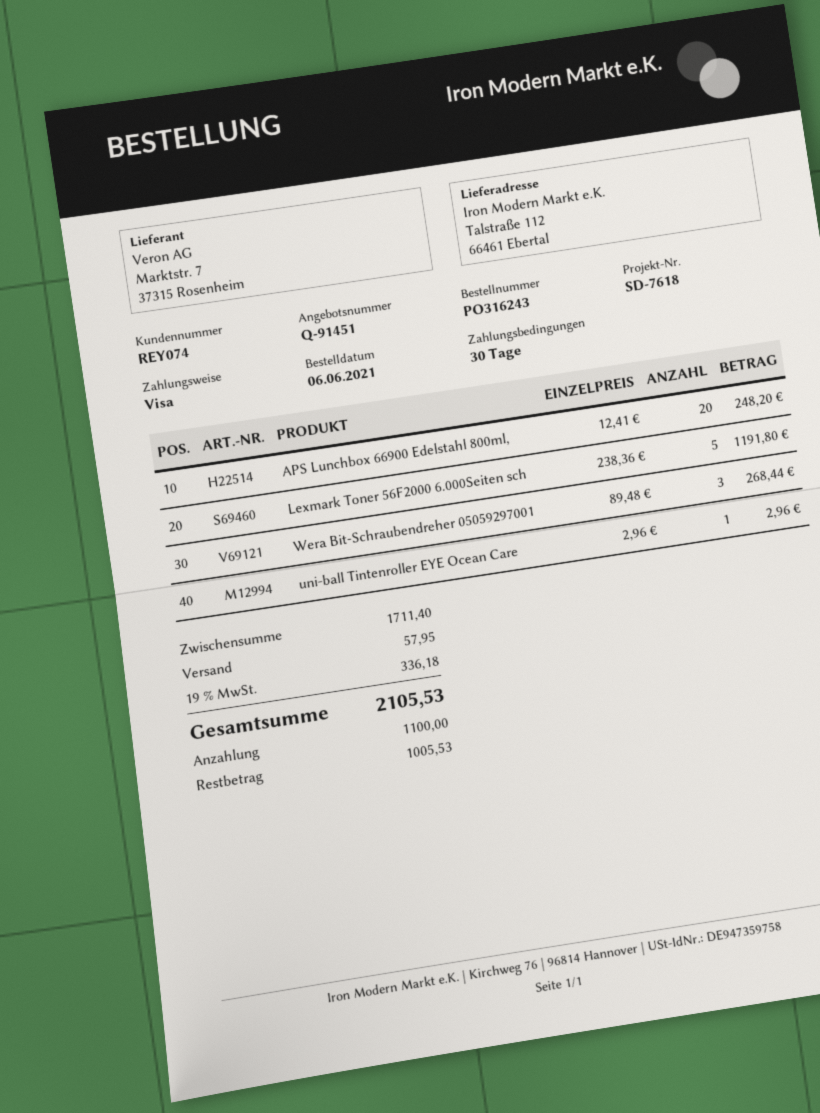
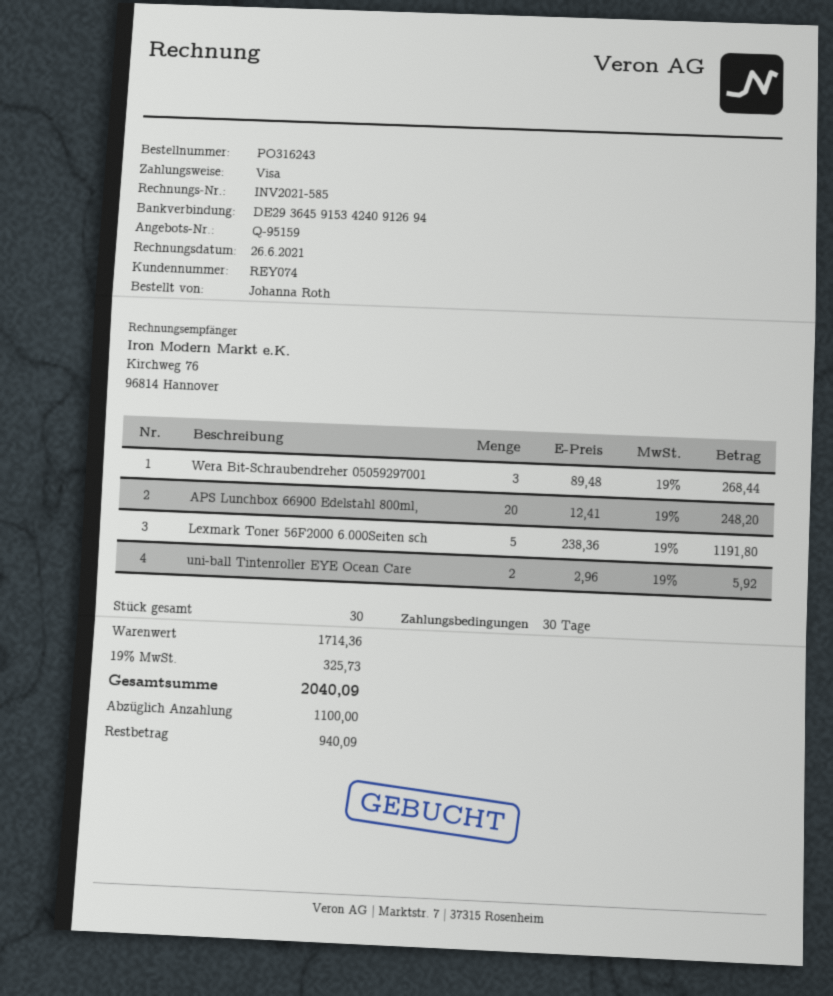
quote number: Q-91451 -> Q-95159
uni-ball Tintenroller EYE Ocean Care: 1 x 2.96 = 2.96 -> 2 x 2.96 = 5.92
subtotal: 1711.40 -> 1714.36
shipping: 57.95 -> none
tax: 19% = 336.18 -> 19% = 325.73
total: 2105.53 -> 2040.09
balance: 1005.53 -> 940.09

